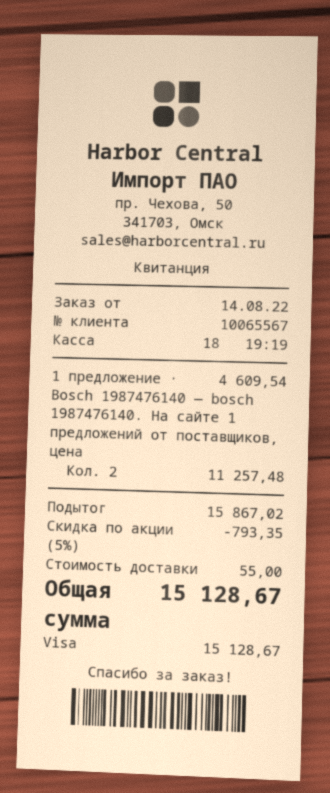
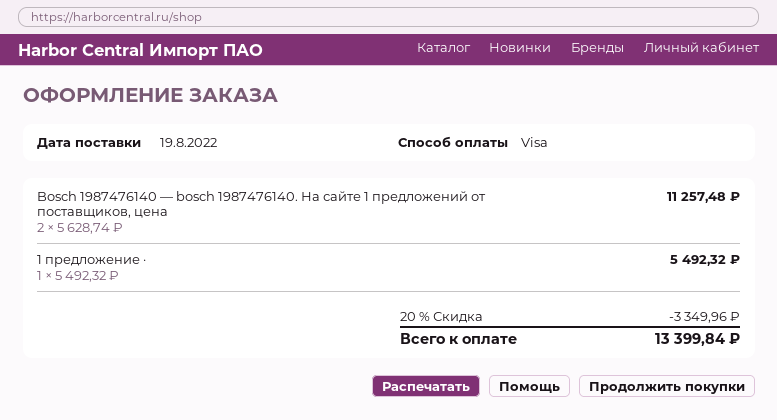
1 предложение ·: 1 for 4609.54 -> 1 for 5492.32
discount: 5% = 793.35 -> 20% = 3349.96
shipping: 55.00 -> none
total: 15128.67 -> 13399.84

